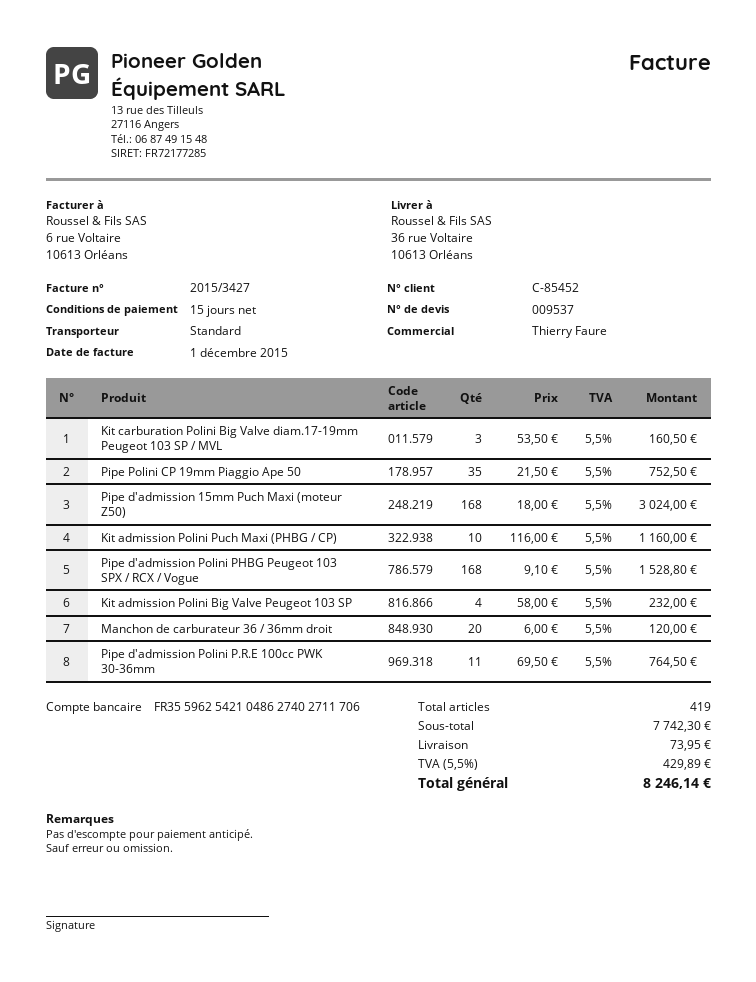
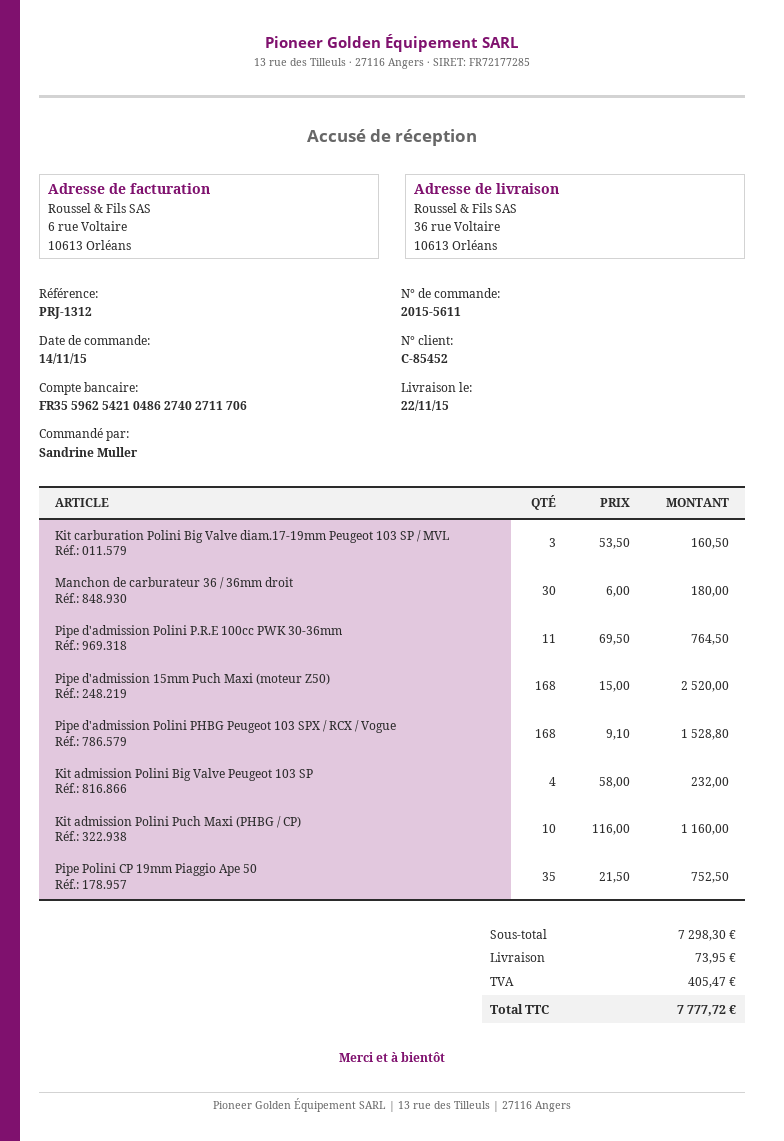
Pipe d'admission 15mm Puch Maxi (moteur Z50): 168 x 18.00 = 3024.00 -> 168 x 15.00 = 2520.00
Manchon de carburateur 36 / 36mm droit: 20 x 6.00 = 120.00 -> 30 x 6.00 = 180.00
subtotal: 7742.30 -> 7298.30
tax: 429.89 -> 405.47
total: 8246.14 -> 7777.72

